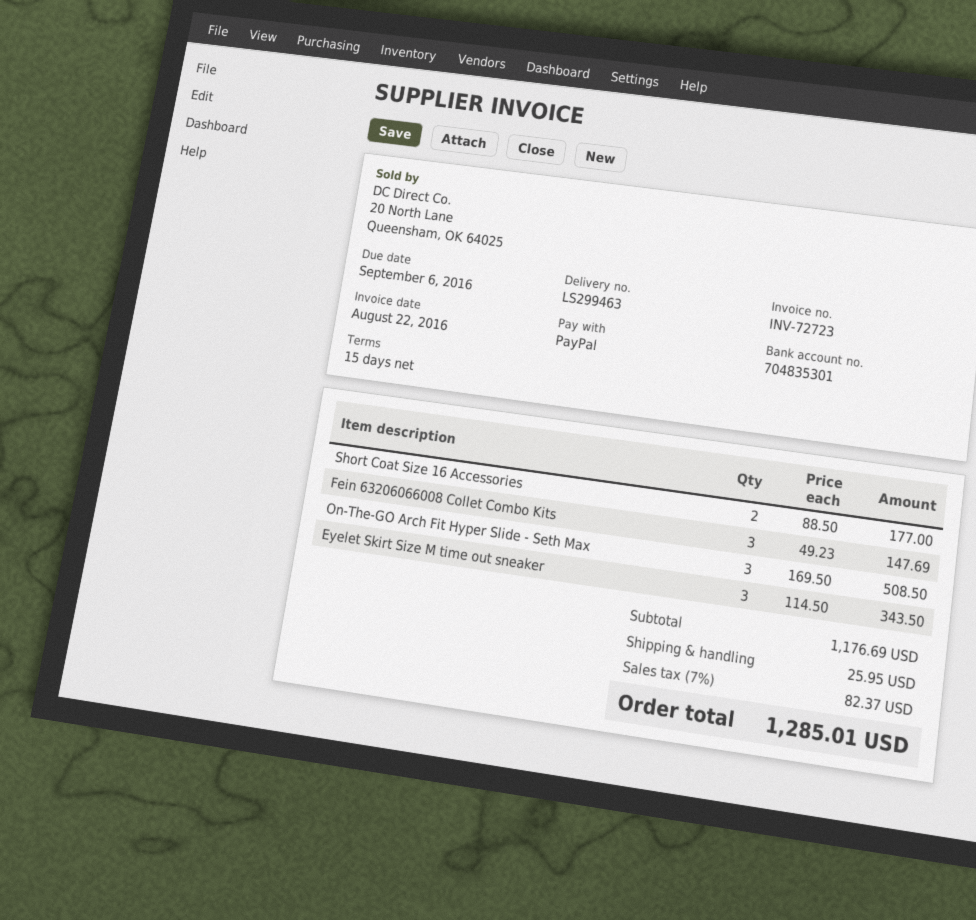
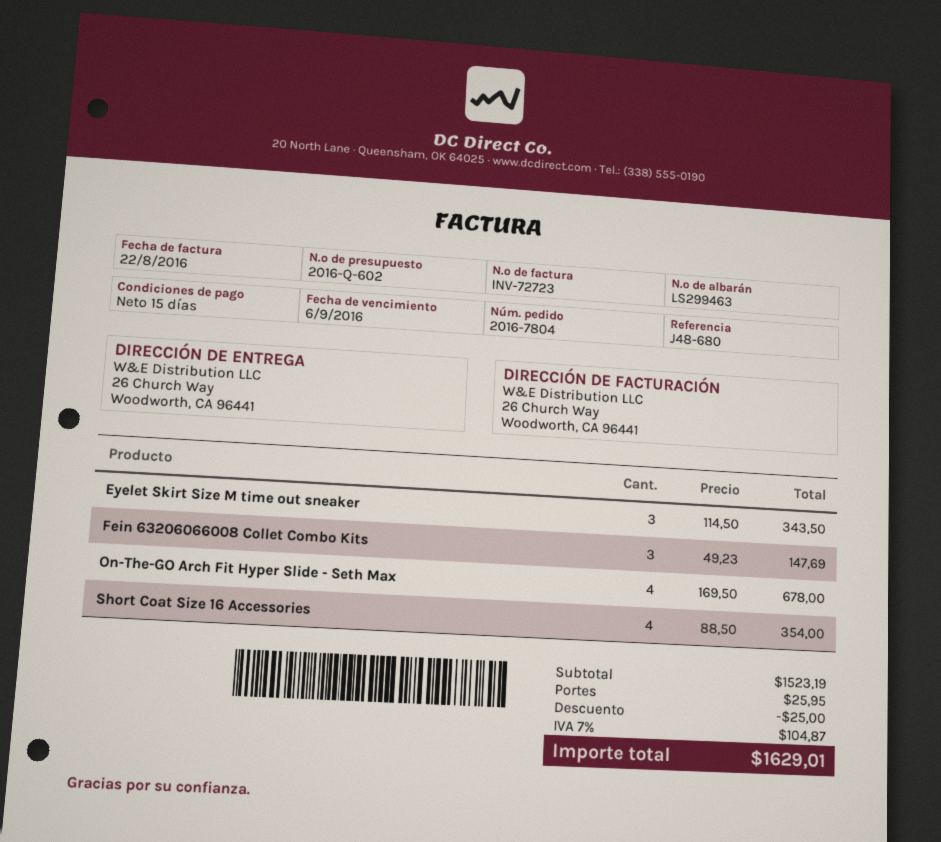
Short Coat Size 16 Accessories: 2 x 88.50 = 177.00 -> 4 x 88.50 = 354.00
On-The-GO Arch Fit Hyper Slide - Seth Max: 3 x 169.50 = 508.50 -> 4 x 169.50 = 678.00
subtotal: 1176.69 -> 1523.19
discount: none -> 25.00
tax: 7% = 82.37 -> 7% = 104.87
total: 1285.01 -> 1629.01

